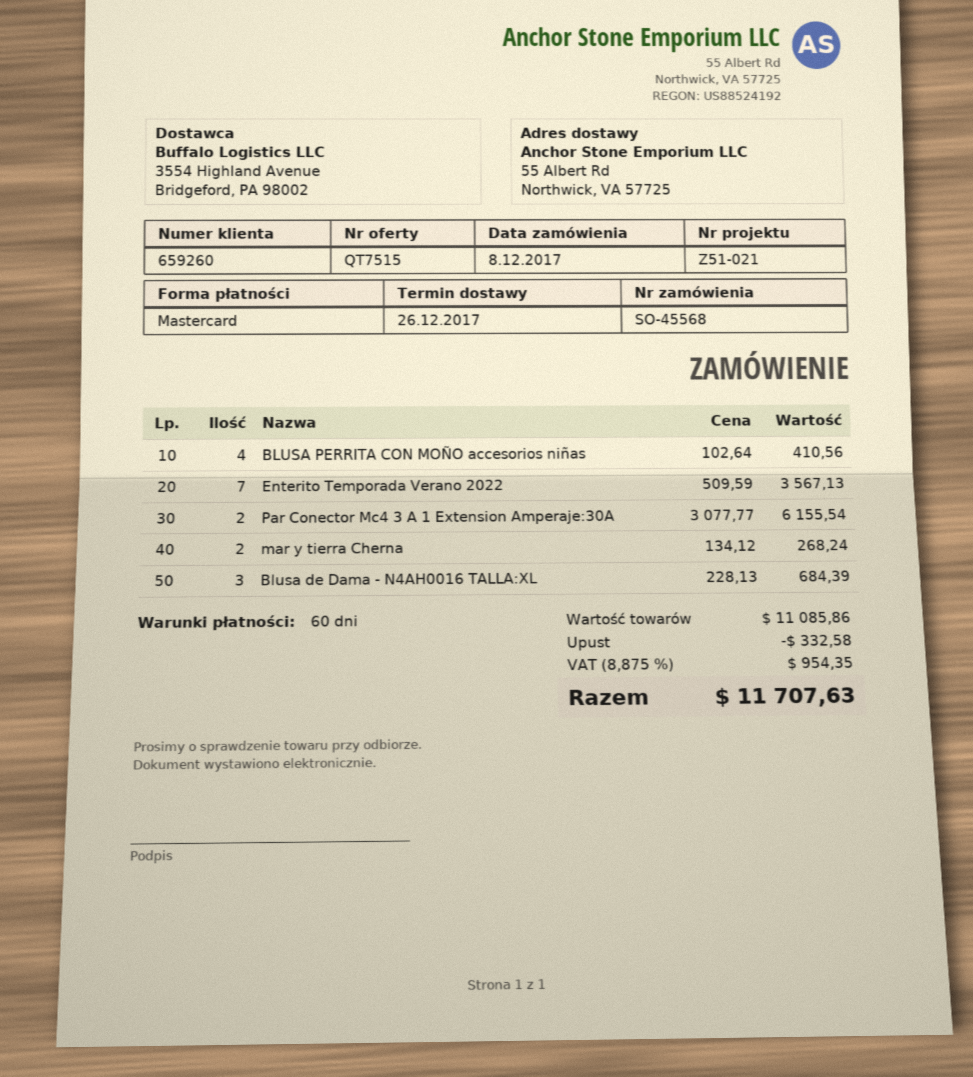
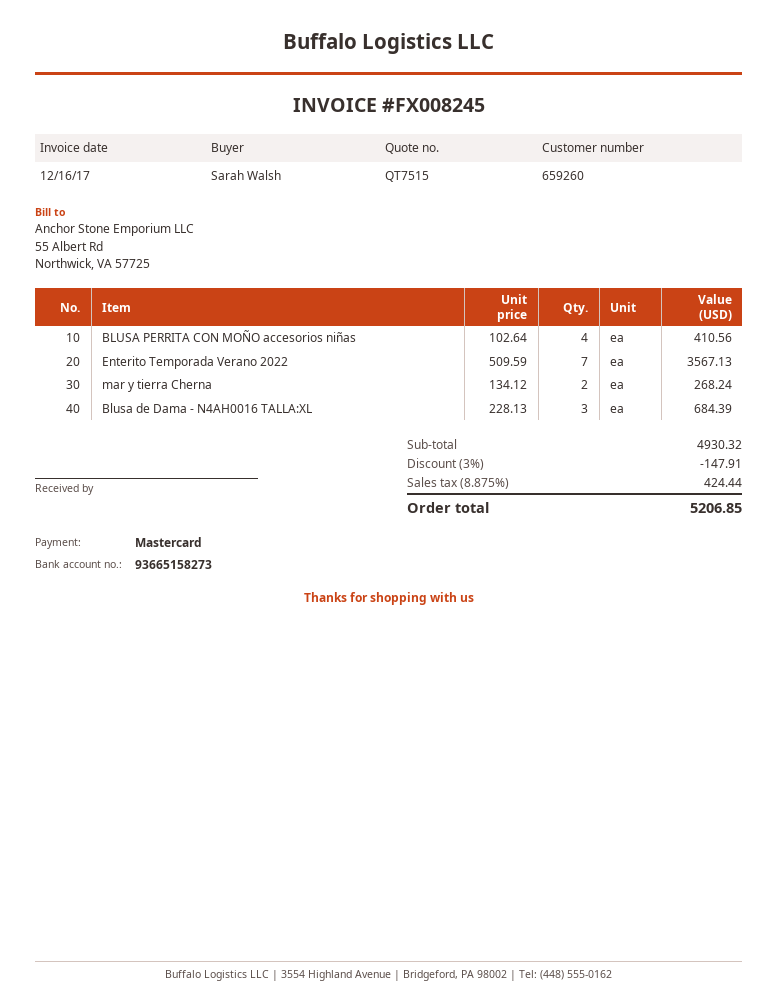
Par Conector Mc4 3 A 1 Extension Amperaje:30A: 2 x 3077.77 = 6155.54 -> none
subtotal: 11085.86 -> 4930.32
discount: 332.58 -> 147.91
tax: 8.875% = 954.35 -> 8.875% = 424.44
total: 11707.63 -> 5206.85

